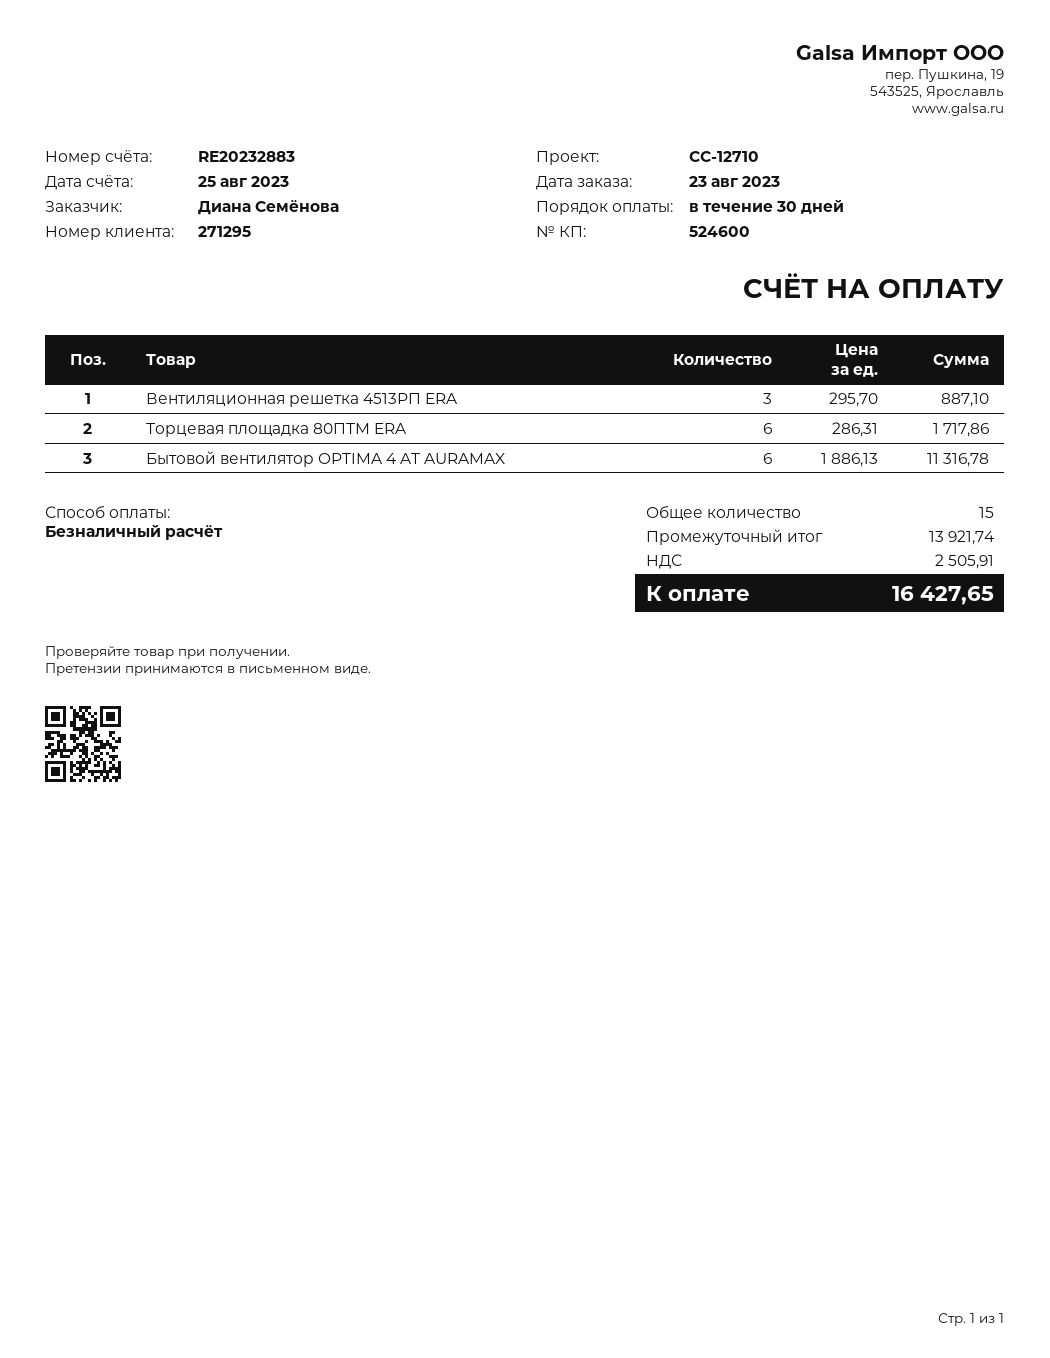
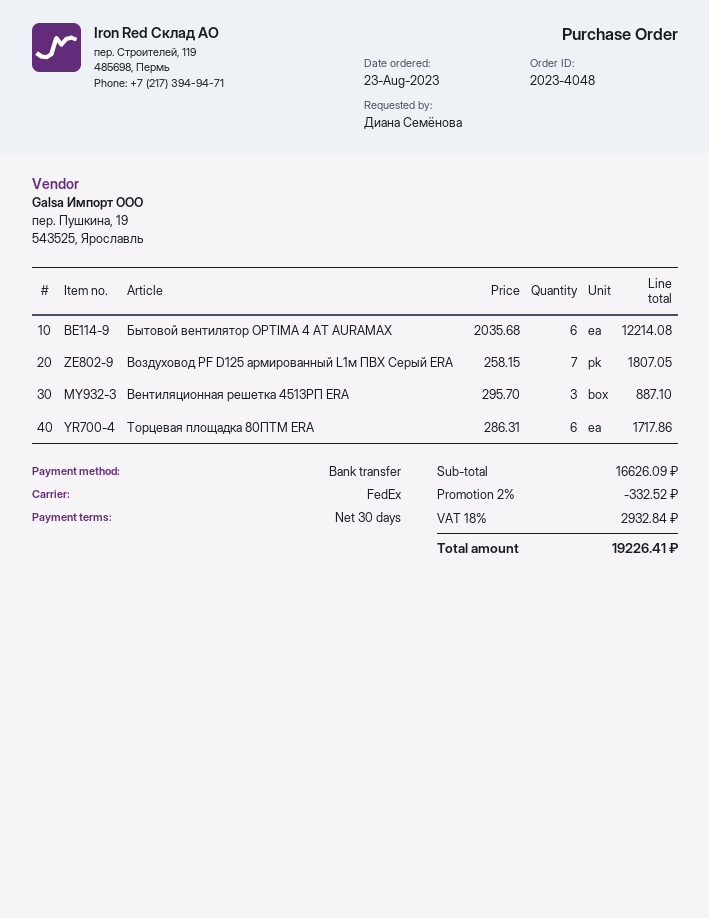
Бытовой вентилятор OPTIMA 4 AT AURAMAX: 6 x 1886.13 = 11316.78 -> 6 x 2035.68 = 12214.08
Воздуховод PF D125 армированный L1м ПВХ Серый ERA: none -> 7 x 258.15 = 1807.05
subtotal: 13921.74 -> 16626.09
discount: none -> 2% = 332.52
tax: 2505.91 -> 2932.84
total: 16427.65 -> 19226.41

